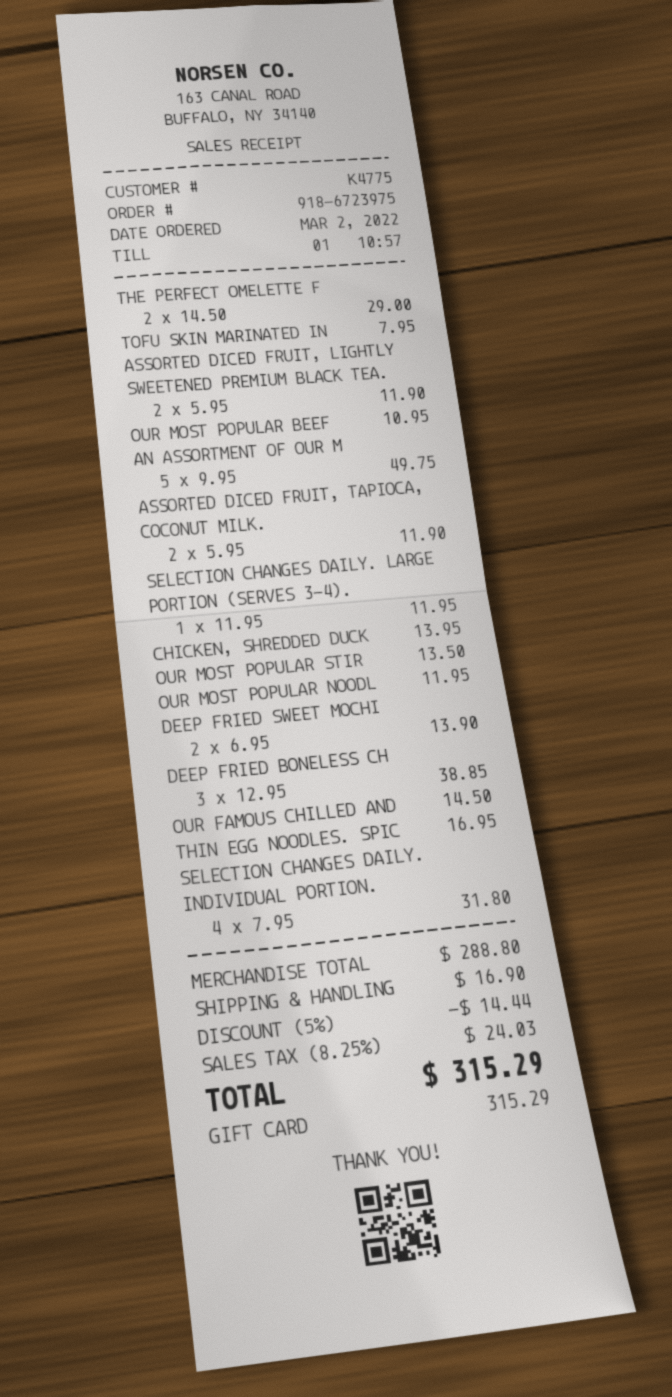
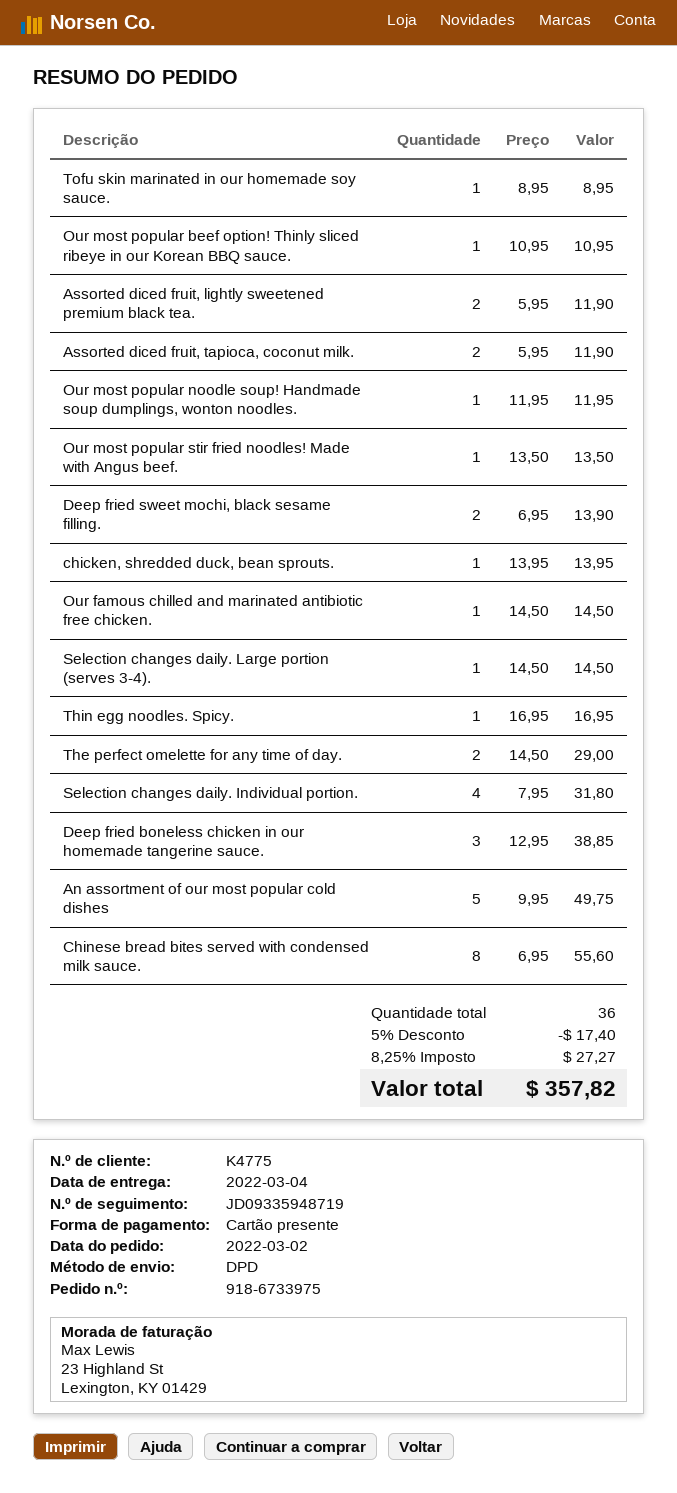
order number: 918-6723975 -> 918-6733975
TOFU SKIN MARINATED IN: 1 x 7.95 = 7.95 -> 1 x 8.95 = 8.95
SELECTION CHANGES DAILY. LARGE PORTION (SERVES 3-4).: 1 x 11.95 = 11.95 -> 1 x 14.50 = 14.50
Chinese bread bites served with condensed milk sauce.: none -> 8 x 6.95 = 55.60
discount: 5% = 14.44 -> 5% = 17.40
shipping: 16.90 -> none
tax: 8.25% = 24.03 -> 8.25% = 27.27
total: 315.29 -> 357.82

